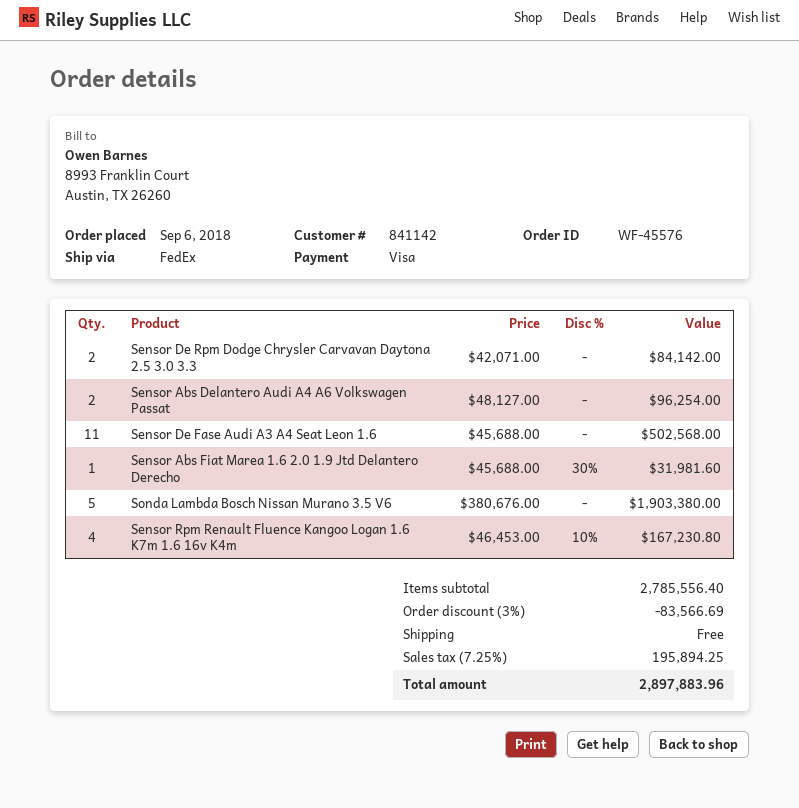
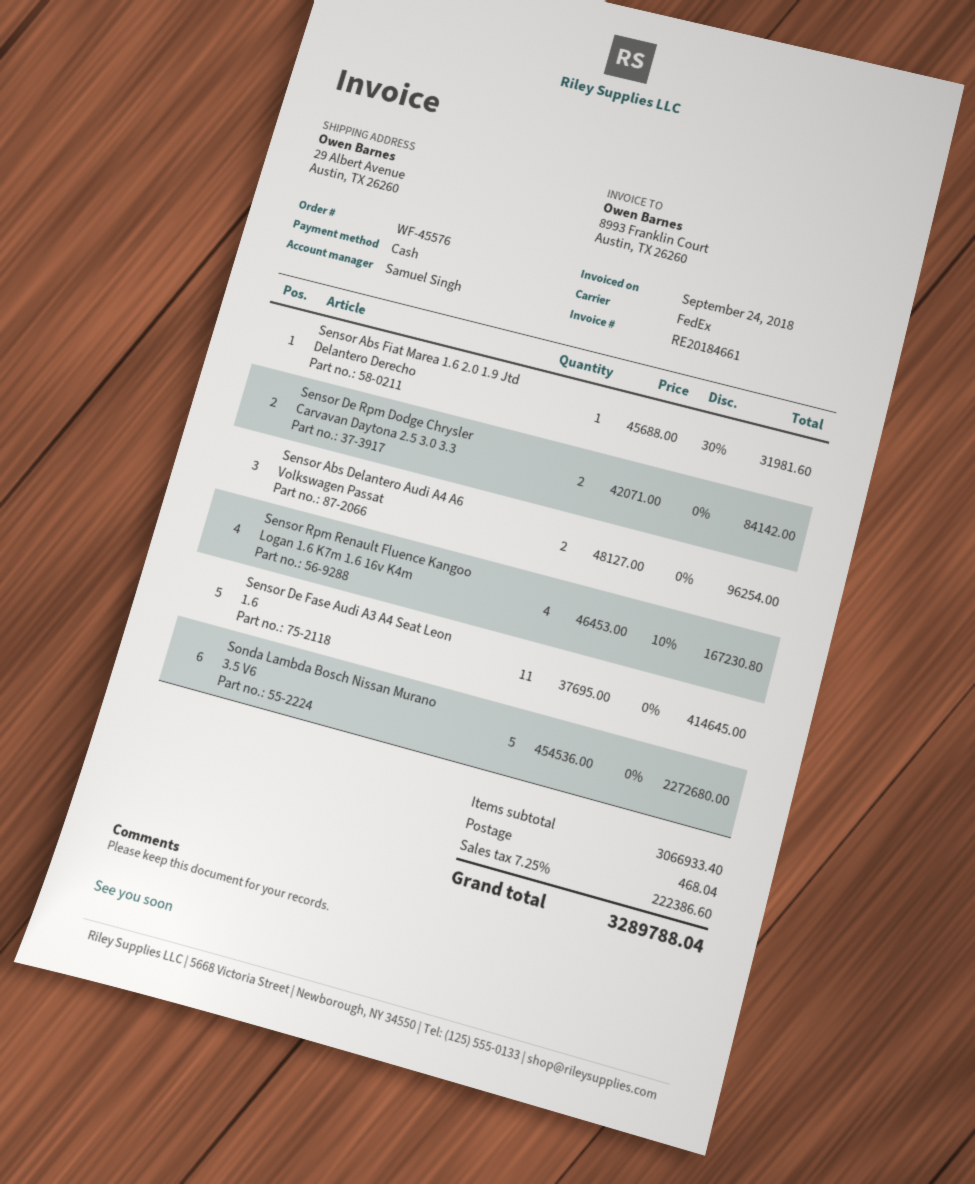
payment method: Visa -> cash
Sensor De Fase Audi A3 A4 Seat Leon 1.6: 11 x 45688.00 = 502568.00 -> 11 x 37695.00 = 414645.00
Sonda Lambda Bosch Nissan Murano 3.5 V6: 5 x 380676.00 = 1903380.00 -> 5 x 454536.00 = 2272680.00
subtotal: 2785556.40 -> 3066933.40
discount: 3% = 83566.69 -> none
shipping: 0.00 -> 468.04
tax: 7.25% = 195894.25 -> 7.25% = 222386.60
total: 2897883.96 -> 3289788.04

